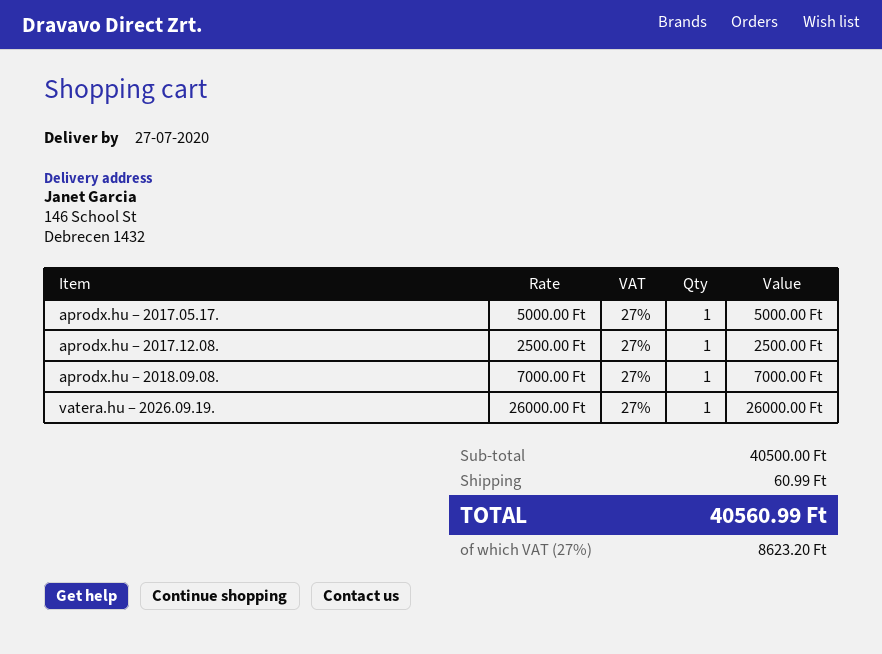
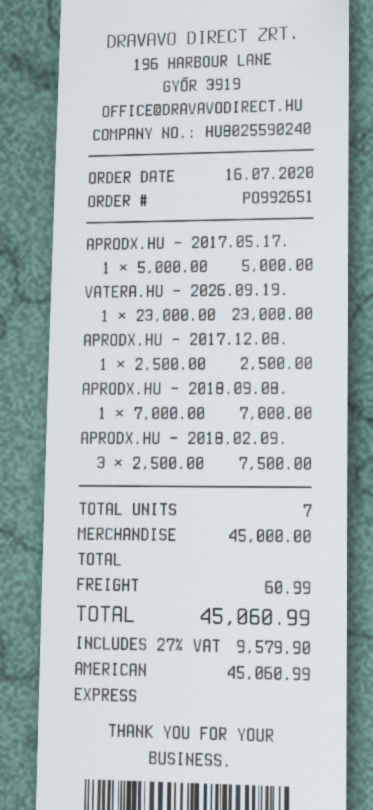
vatera.hu – 2026.09.19.: 1 x 26000.00 = 26000.00 -> 1 x 23000.00 = 23000.00
APRODX.HU – 2018.02.09.: none -> 3 x 2500.00 = 7500.00
subtotal: 40500.00 -> 45000.00
tax: 27% = 8623.20 -> 27% = 9579.90
total: 40560.99 -> 45060.99

